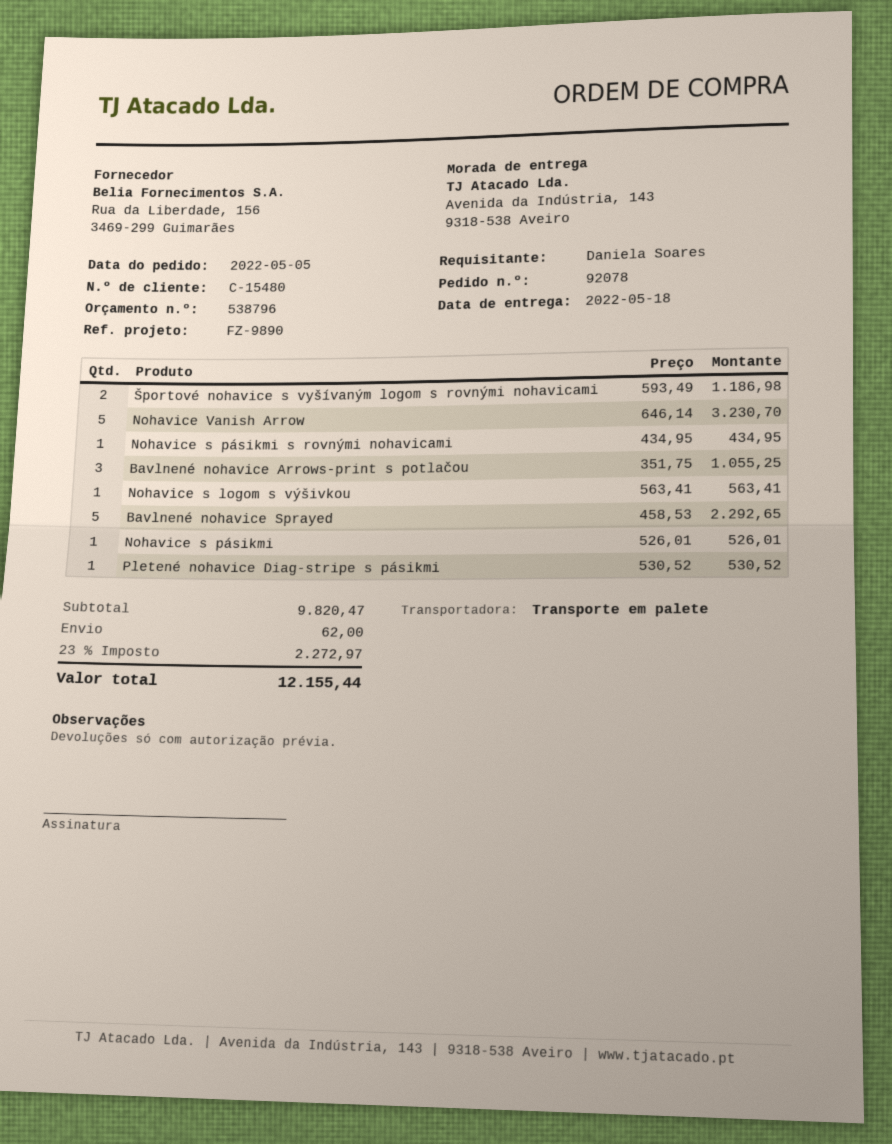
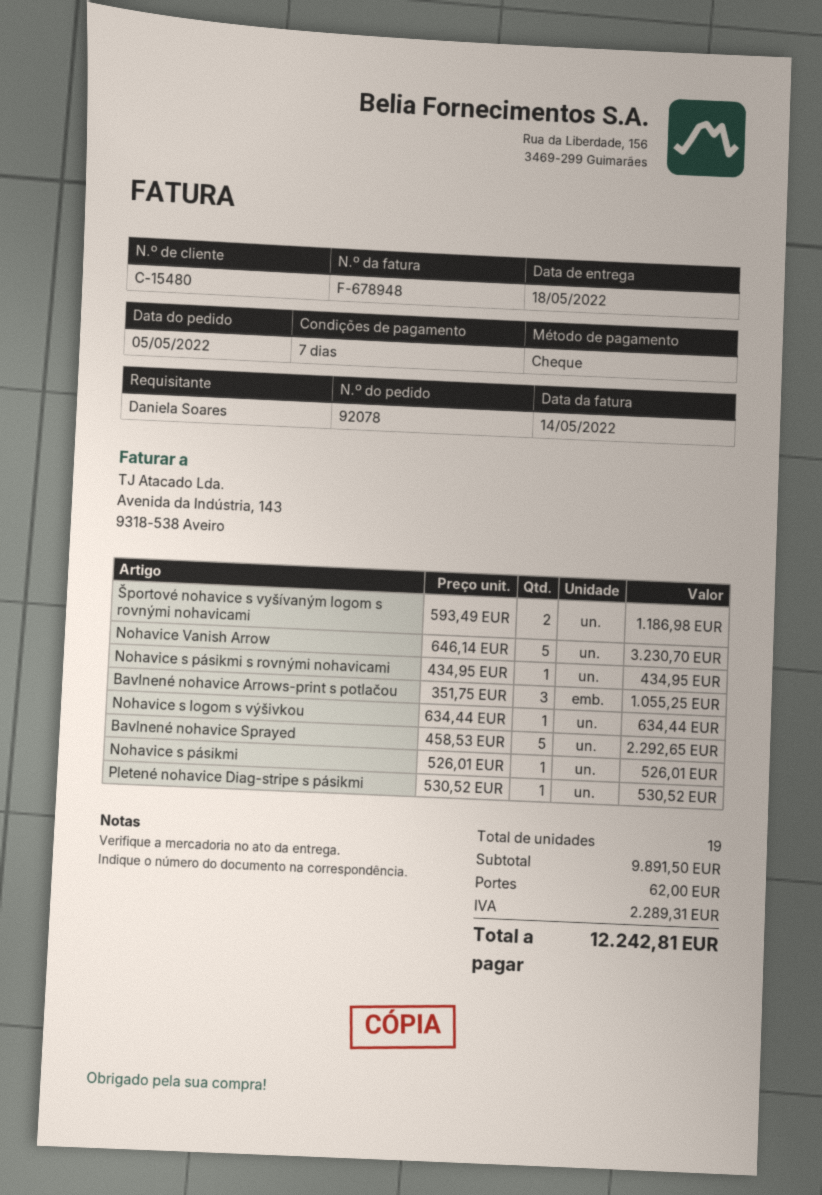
Nohavice s logom s výšivkou: 1 x 563.41 = 563.41 -> 1 x 634.44 = 634.44
subtotal: 9820.47 -> 9891.50
tax: 2272.97 -> 2289.31
total: 12155.44 -> 12242.81

